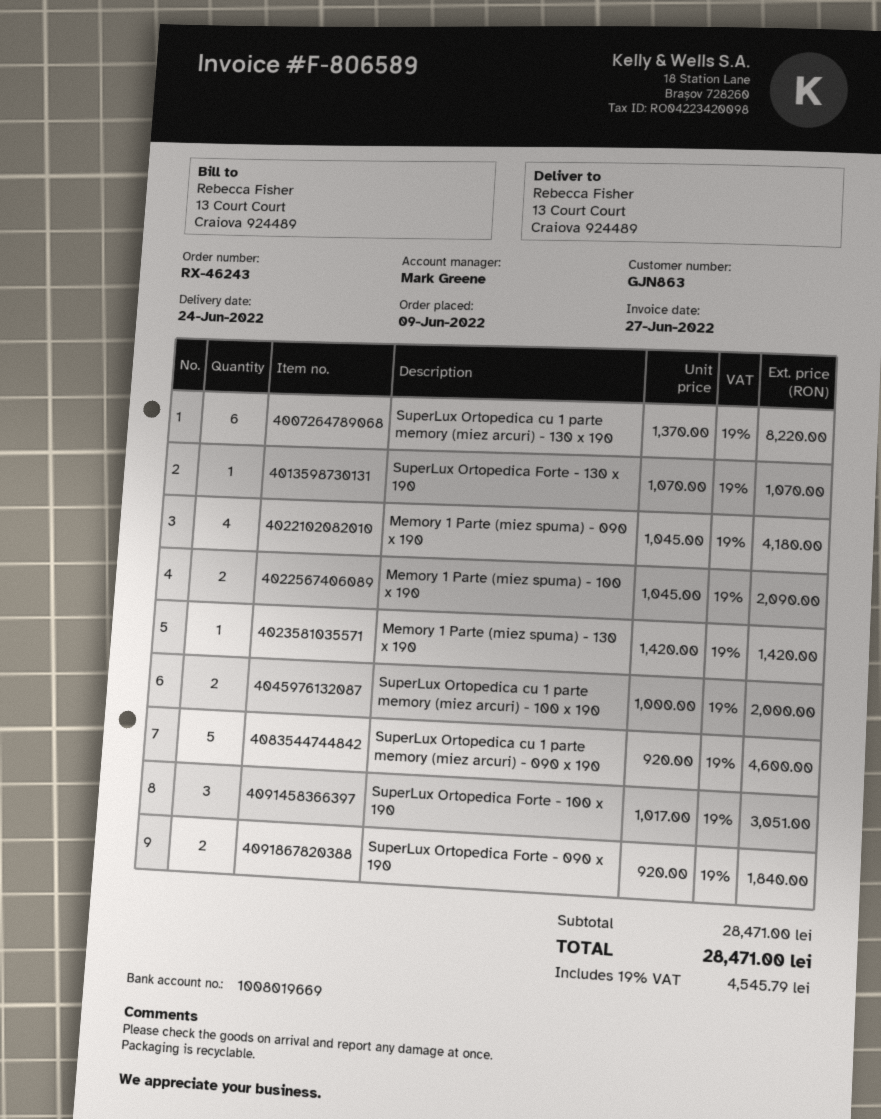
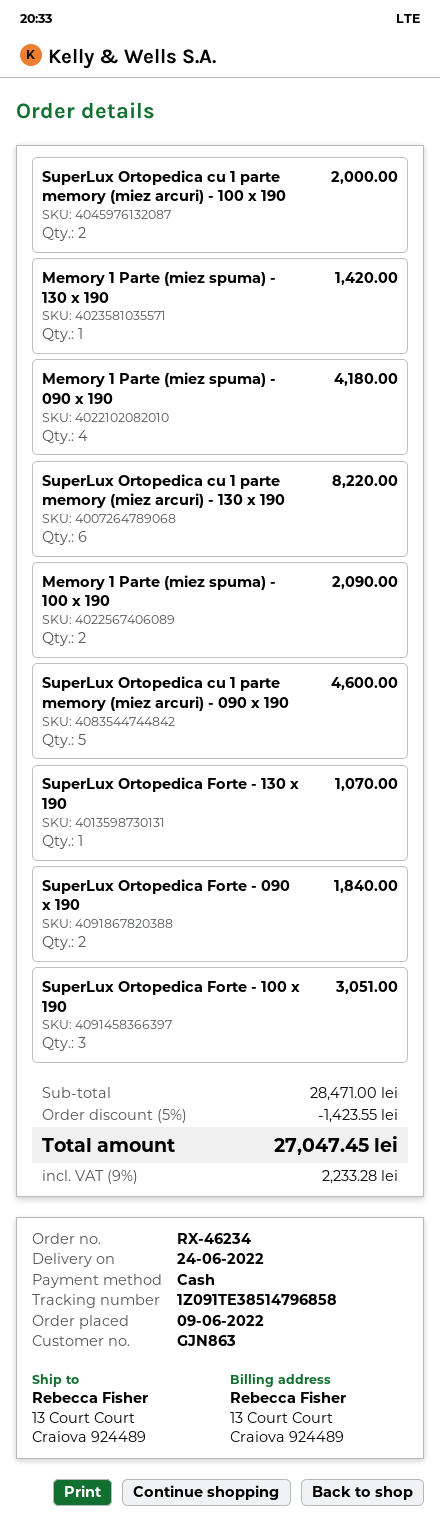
order number: RX-46243 -> RX-46234
discount: none -> 5% = 1423.55
tax: 19% = 4545.79 -> 9% = 2233.28
total: 28471.00 -> 27047.45

